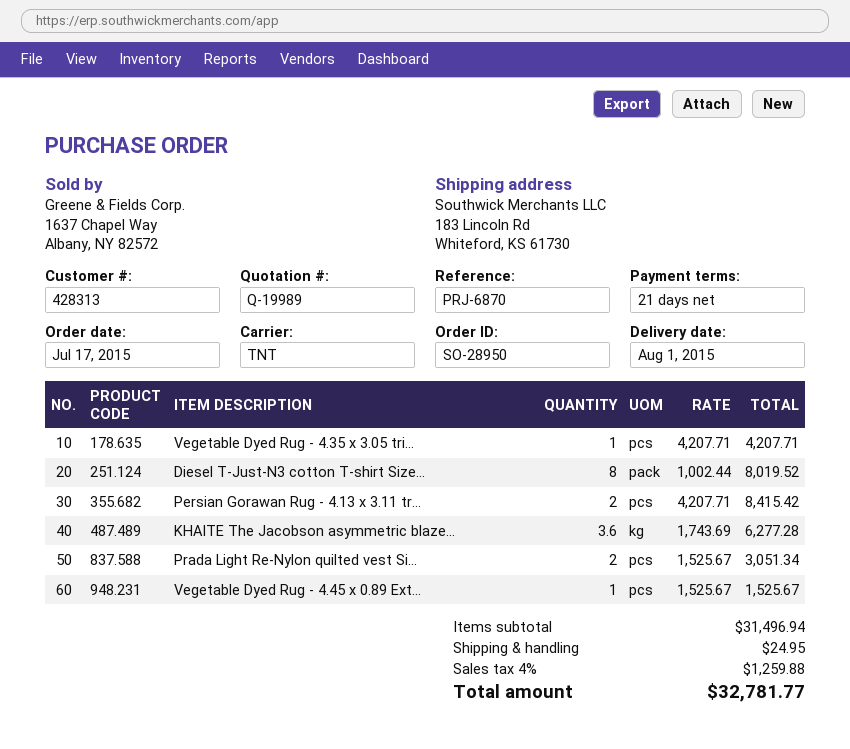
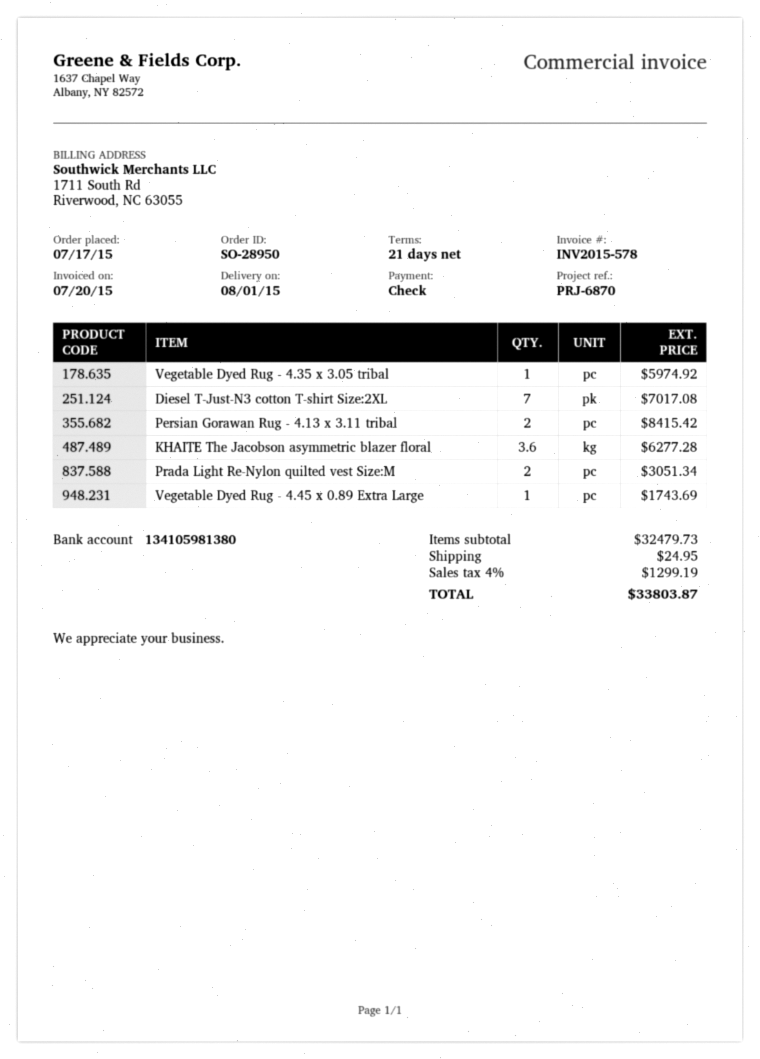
Vegetable Dyed Rug - 4.35 x 3.05 tri...: 1 for 4207.71 -> 1 for 5974.92
Diesel T-Just-N3 cotton T-shirt Size...: 8 for 8019.52 -> 7 for 7017.08
Vegetable Dyed Rug - 4.45 x 0.89 Ext...: 1 for 1525.67 -> 1 for 1743.69
subtotal: 31496.94 -> 32479.73
tax: 4% = 1259.88 -> 4% = 1299.19
total: 32781.77 -> 33803.87

